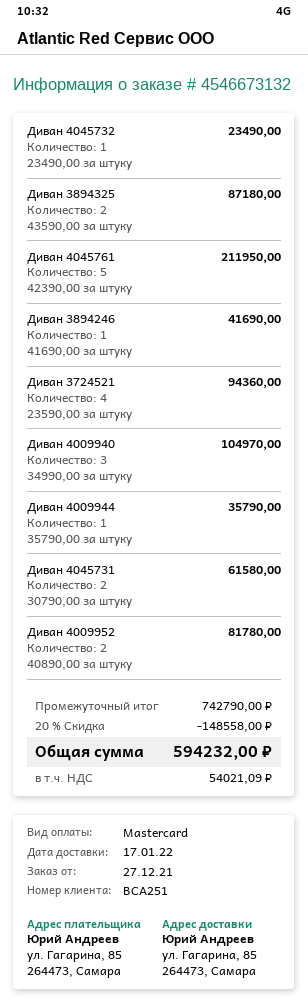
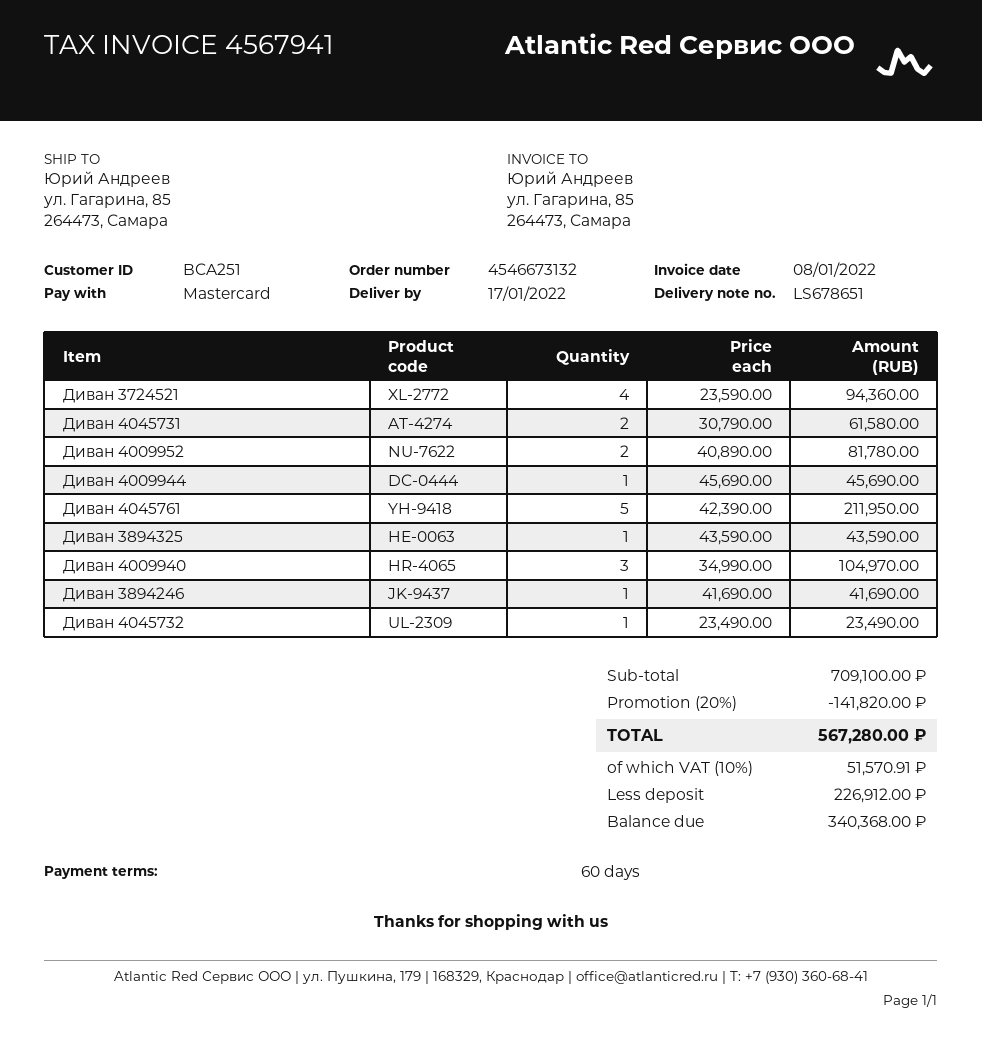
Диван 3894325: 2 x 43590.00 = 87180.00 -> 1 x 43590.00 = 43590.00
Диван 4009944: 1 x 35790.00 = 35790.00 -> 1 x 45690.00 = 45690.00
subtotal: 742790.00 -> 709100.00
discount: 20% = 148558.00 -> 20% = 141820.00
tax: 54021.09 -> 51570.91
total: 594232.00 -> 567280.00

